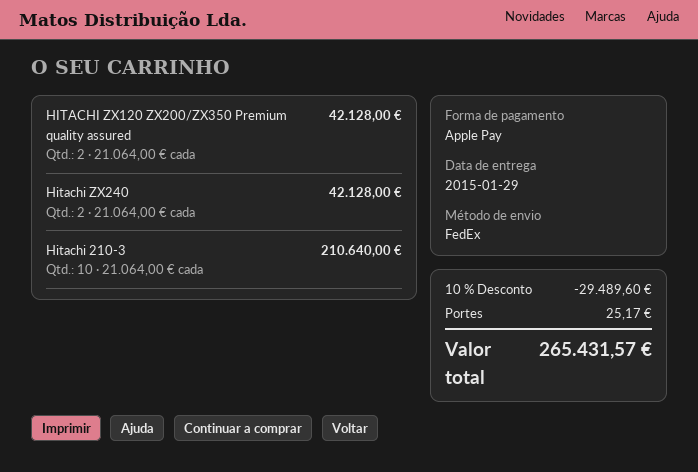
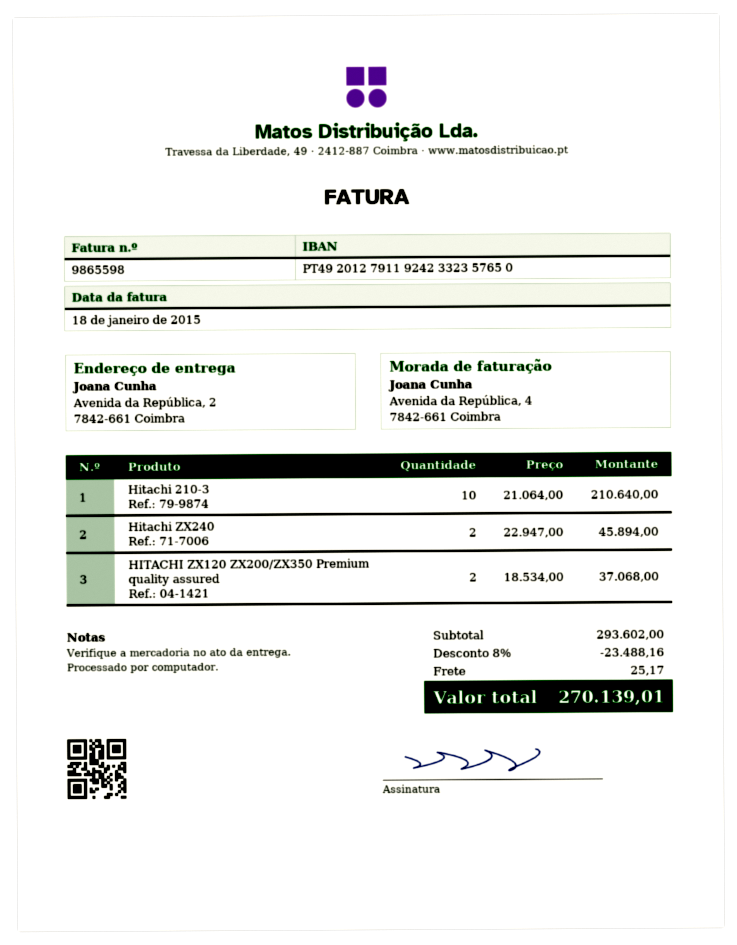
HITACHI ZX120 ZX200/ZX350 Premium quality assured: 2 x 21064.00 = 42128.00 -> 2 x 18534.00 = 37068.00
Hitachi ZX240: 2 x 21064.00 = 42128.00 -> 2 x 22947.00 = 45894.00
discount: 10% = 29489.60 -> 8% = 23488.16
total: 265431.57 -> 270139.01

